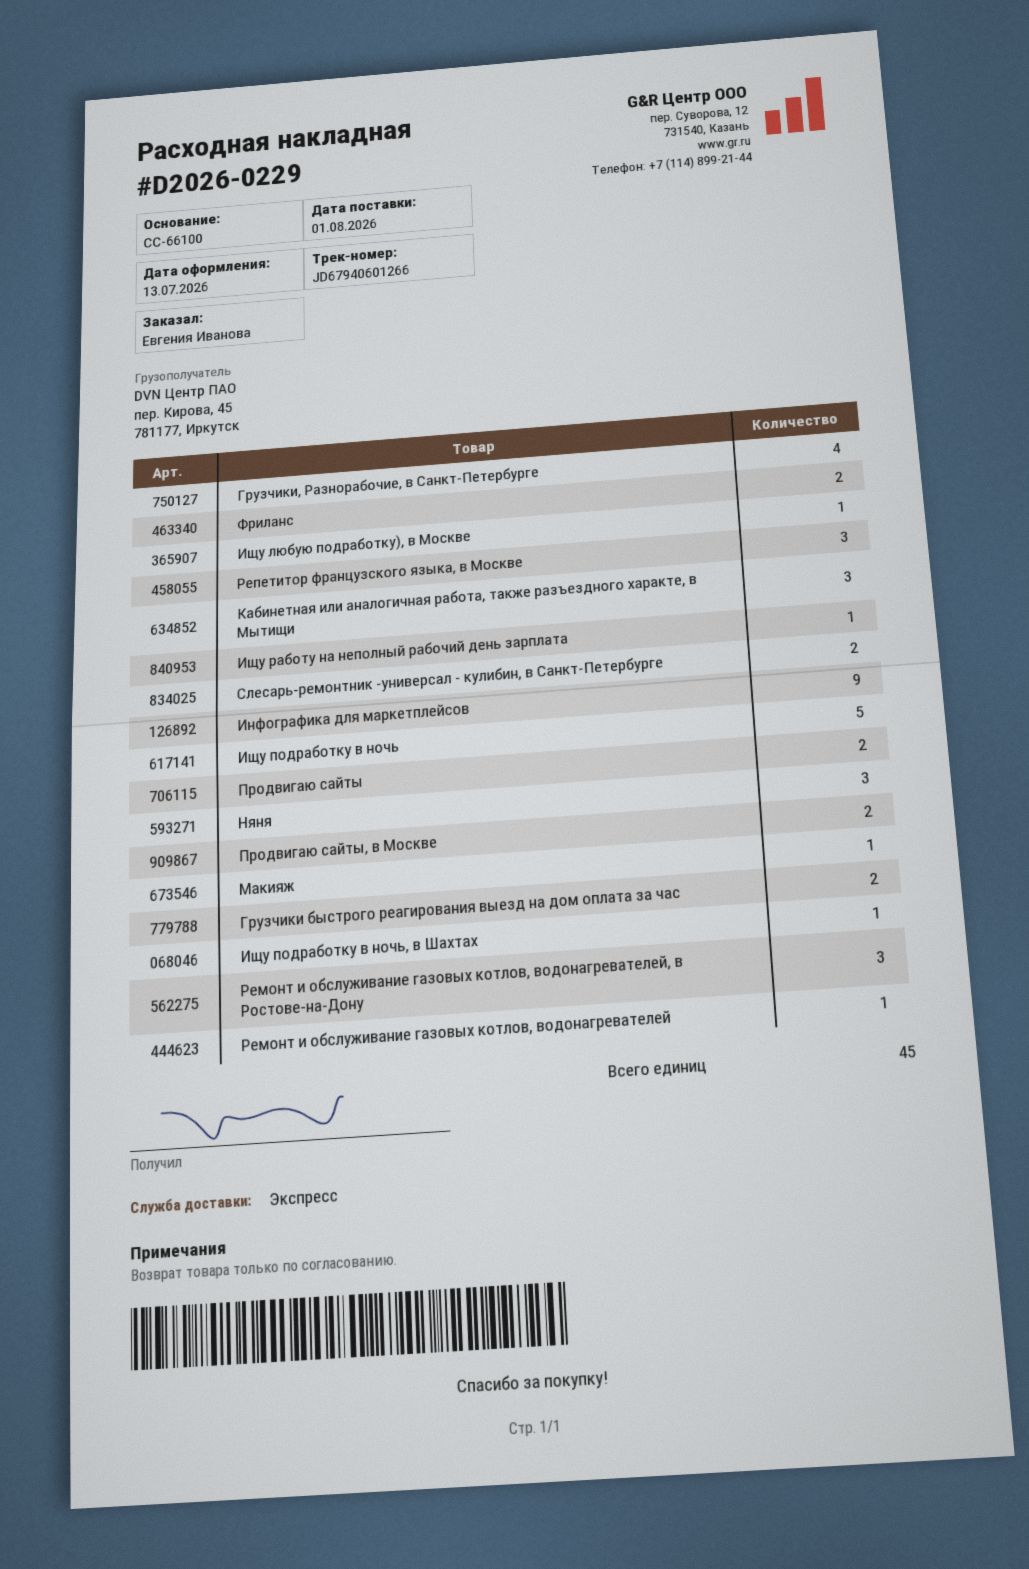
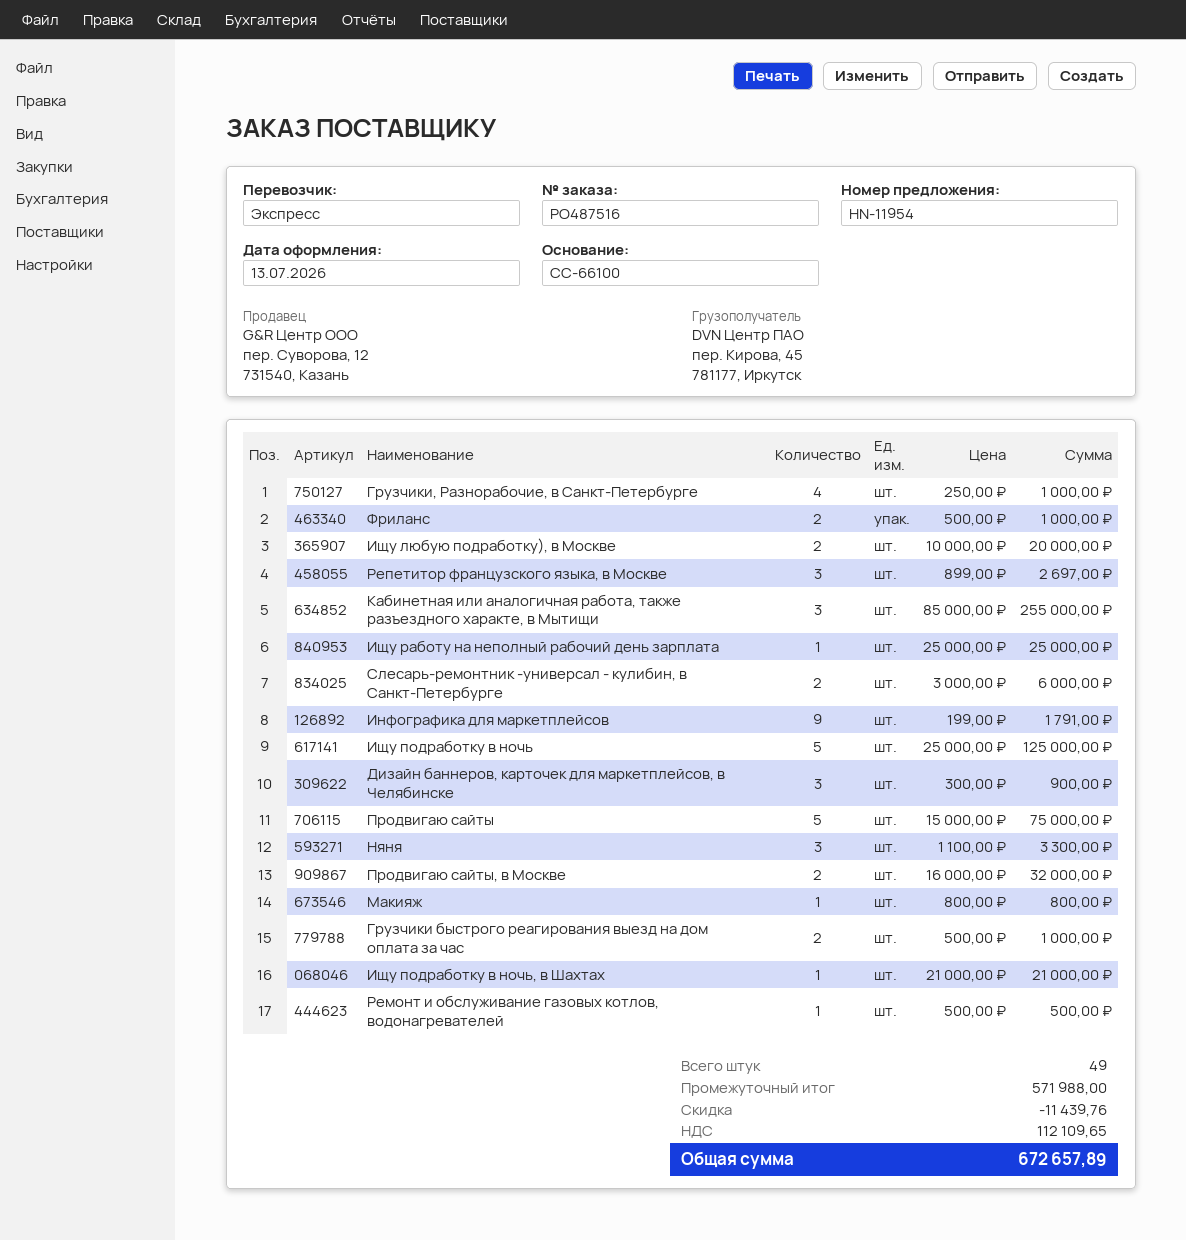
Ищу любую подработку), в Москве: 1 -> 2
Продвигаю сайты: 2 -> 5
Ремонт и обслуживание газовых котлов, водонагревателей, в Ростове-на-Дону: 3 -> none
Дизайн баннеров, карточек для маркетплейсов, в Челябинске: none -> 3
total quantity: 45 -> 49

